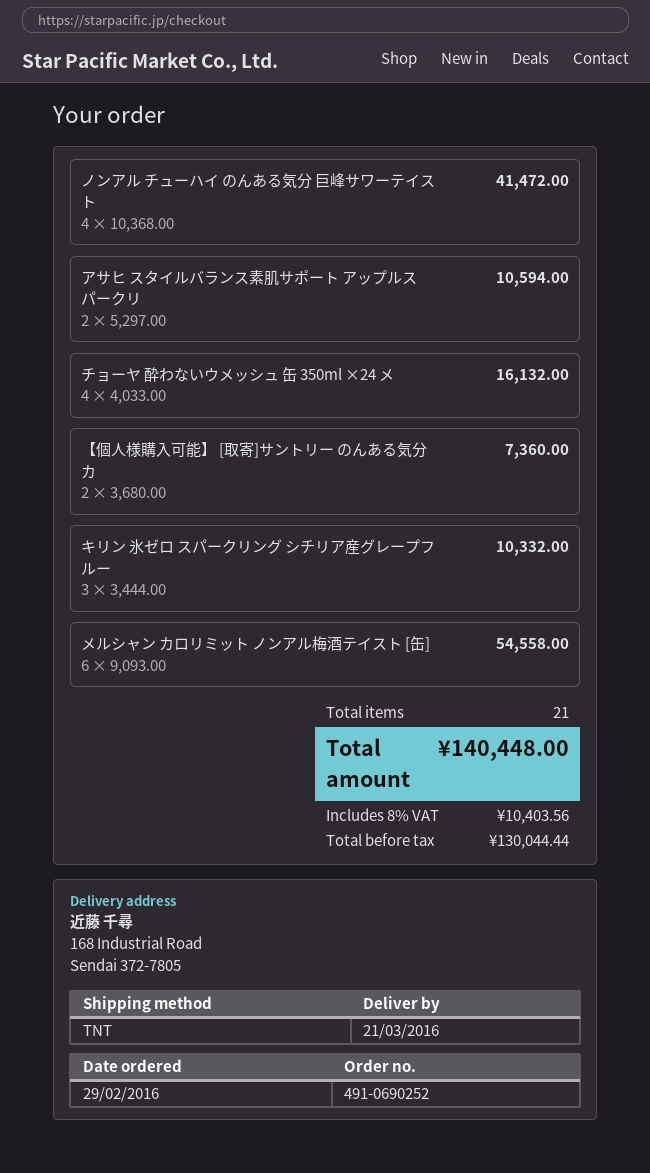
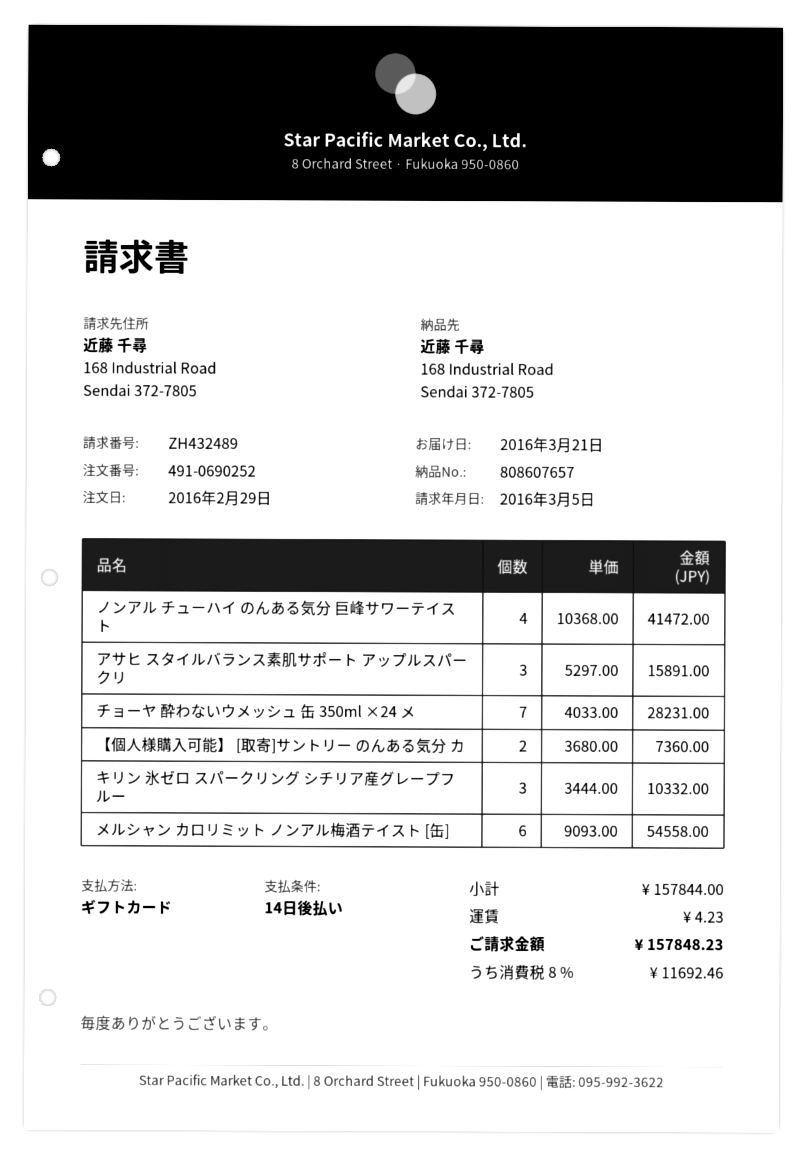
アサヒ スタイルバランス素肌サポート アップルスパークリ: 2 x 5297.00 = 10594.00 -> 3 x 5297.00 = 15891.00
チョーヤ 酔わないウメッシュ 缶 350ml ×24 メ: 4 x 4033.00 = 16132.00 -> 7 x 4033.00 = 28231.00
shipping: none -> 4.23
tax: 8% = 10403.56 -> 8% = 11692.46
total: 140448.00 -> 157848.23

